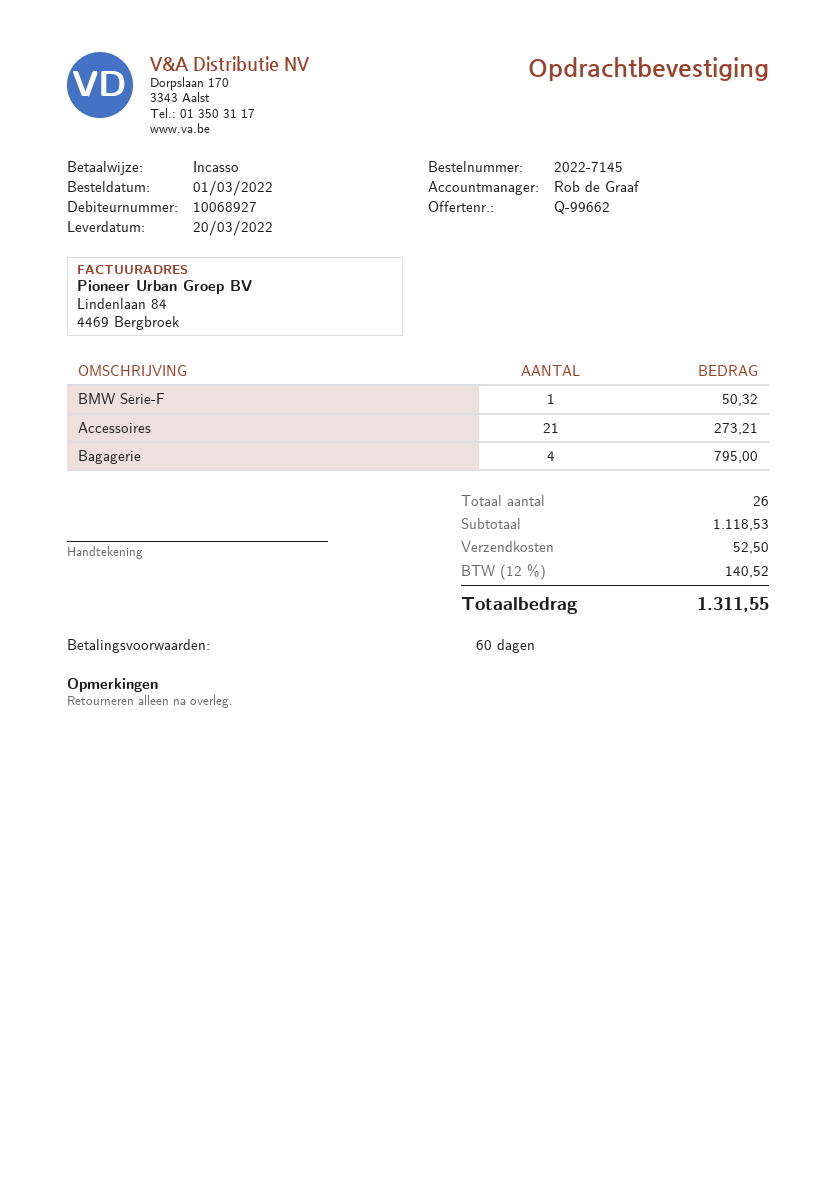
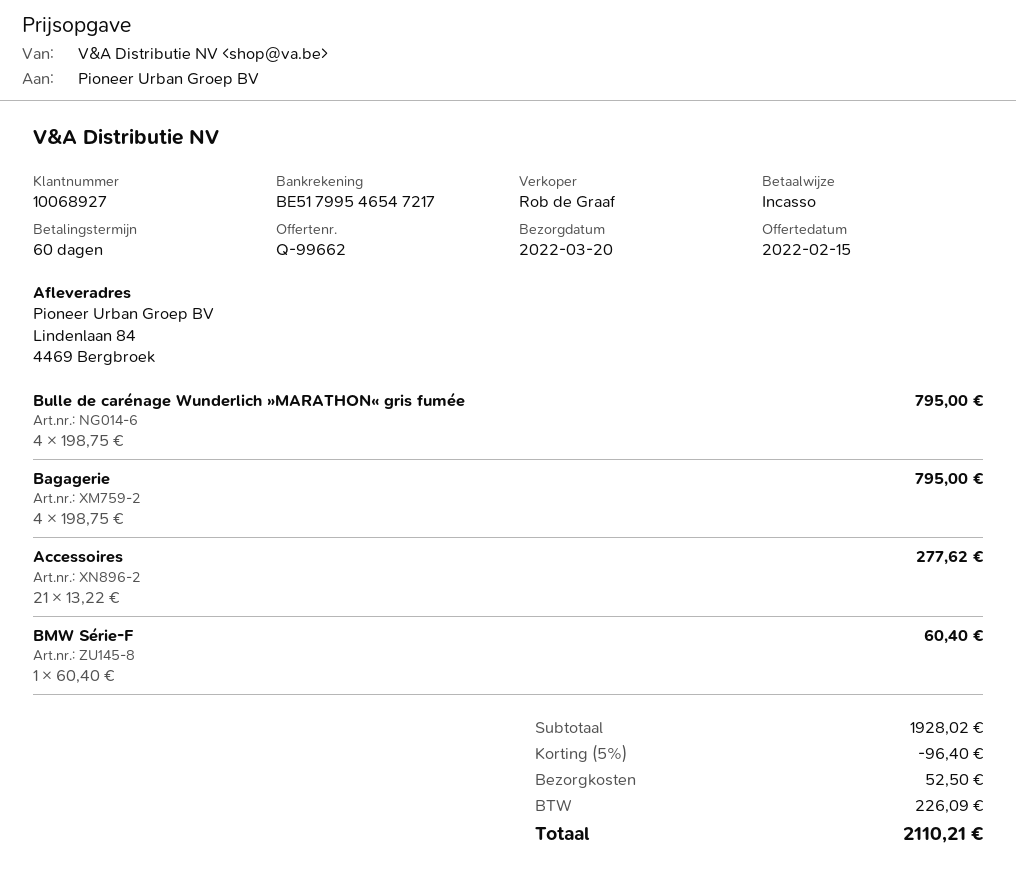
BMW Série-F: 1 for 50.32 -> 1 for 60.40
Accessoires: 21 for 273.21 -> 21 for 277.62
Bulle de carénage Wunderlich »MARATHON« gris fumée: none -> 4 for 795.00
subtotal: 1118.53 -> 1928.02
discount: none -> 5% = 96.40
tax: 140.52 -> 226.09
total: 1311.55 -> 2110.21

